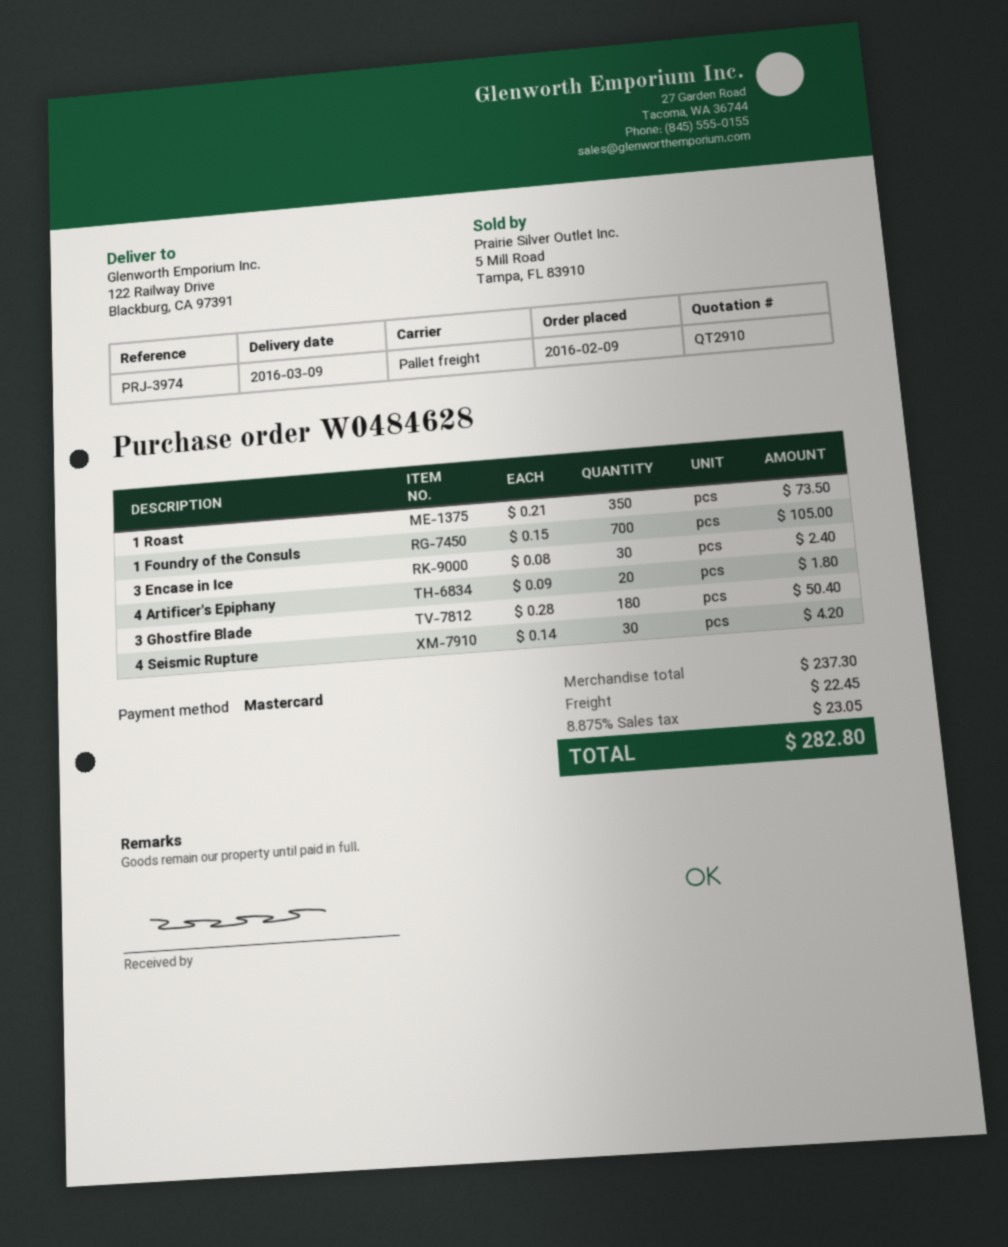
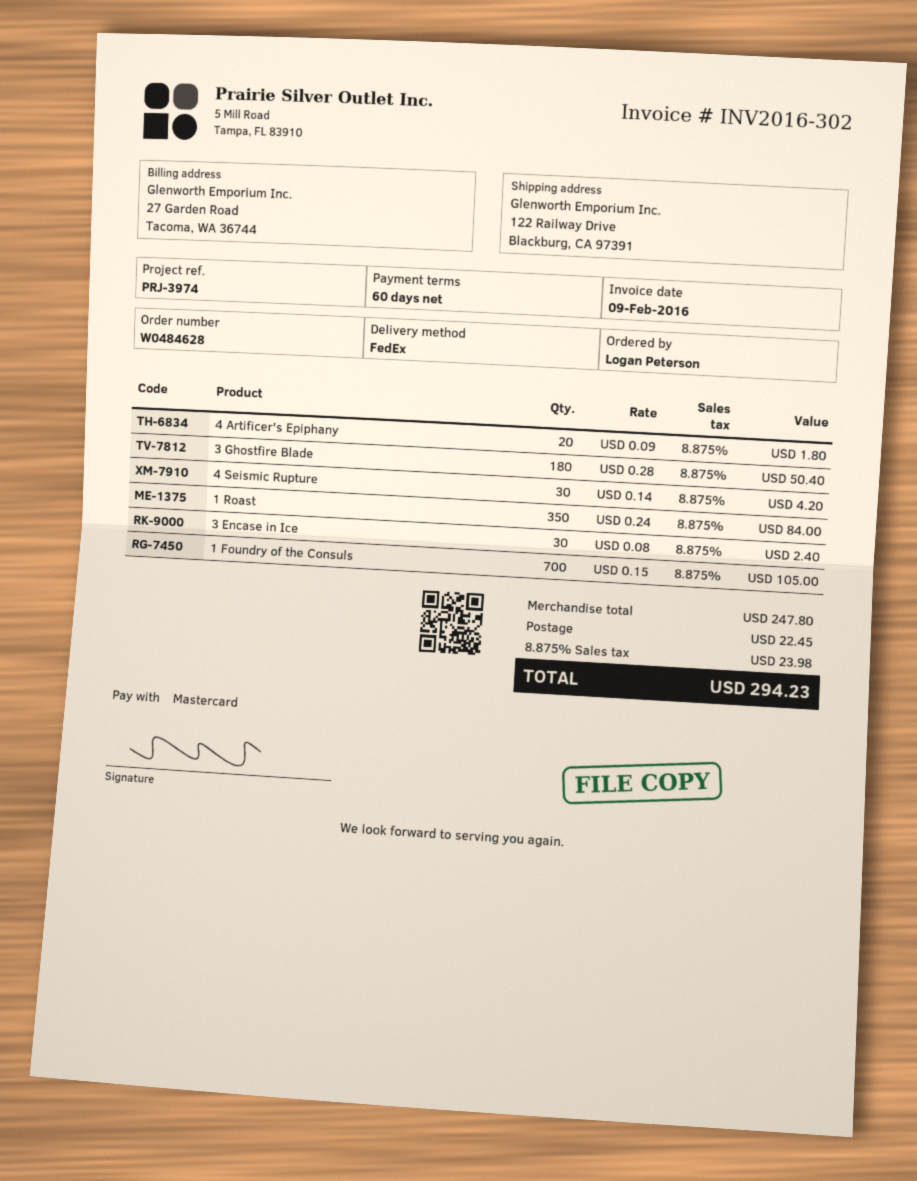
shipping method: pallet freight -> FedEx
1 Roast: 350 x 0.21 = 73.50 -> 350 x 0.24 = 84.00
subtotal: 237.30 -> 247.80
tax: 8.875% = 23.05 -> 8.875% = 23.98
total: 282.80 -> 294.23

